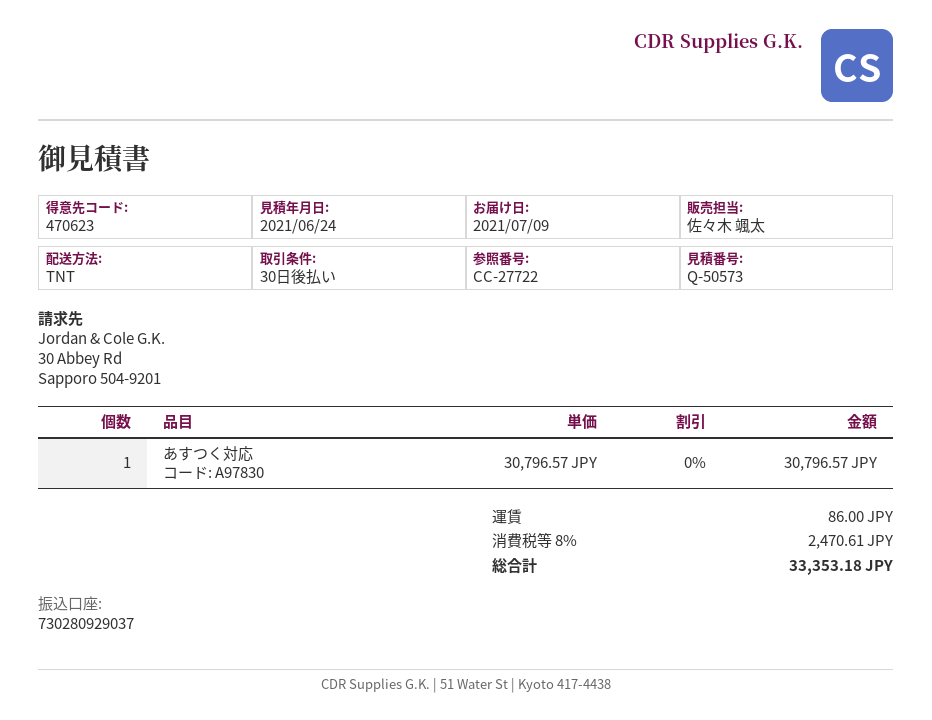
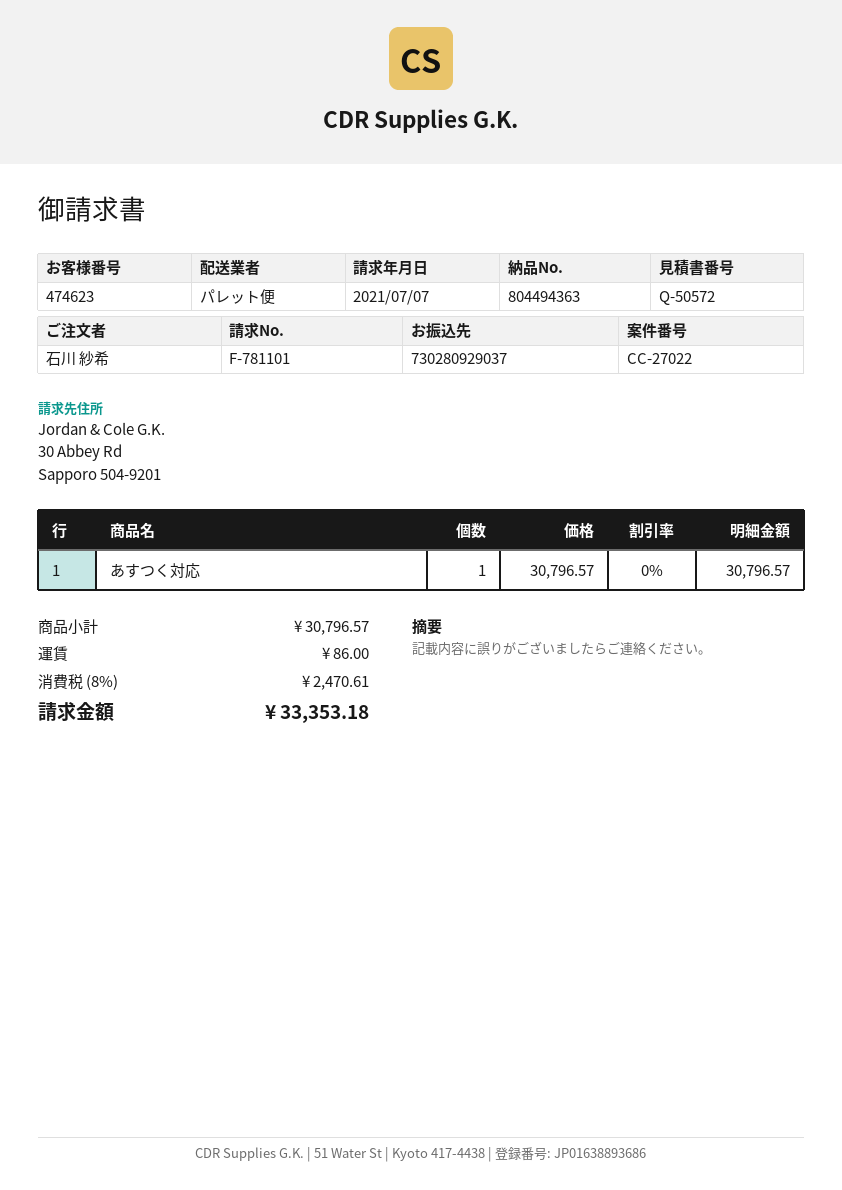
quote number: Q-50573 -> Q-50572
customer number: 470623 -> 474623
reference: CC-27722 -> CC-27022
shipping method: TNT -> pallet freight

